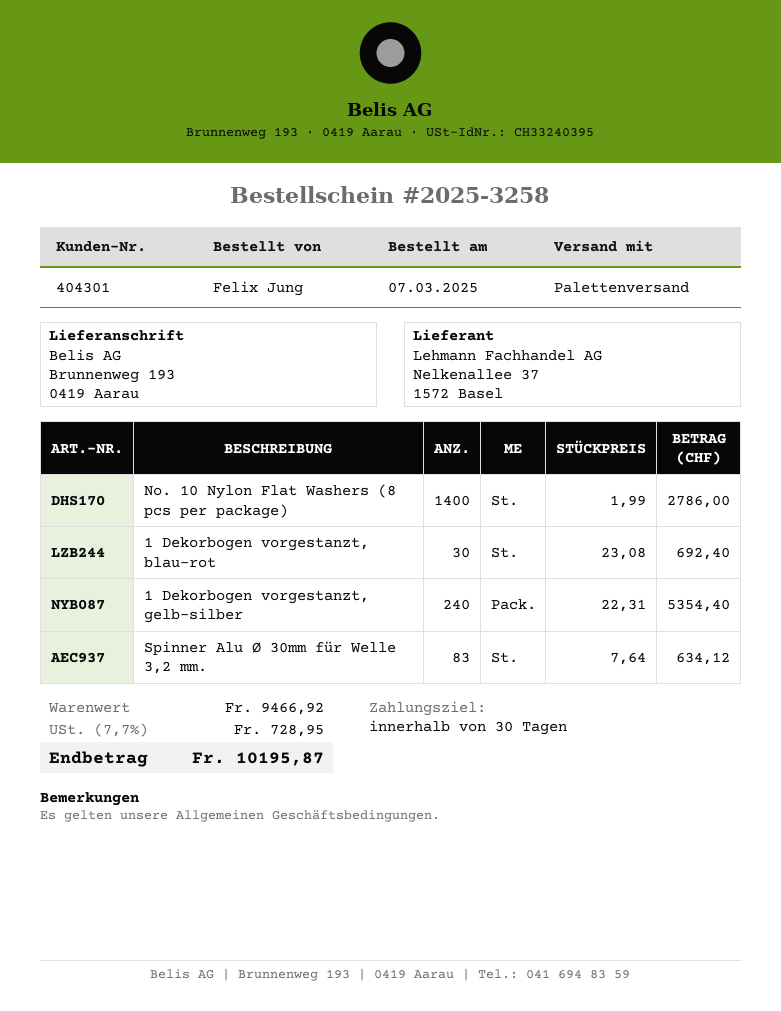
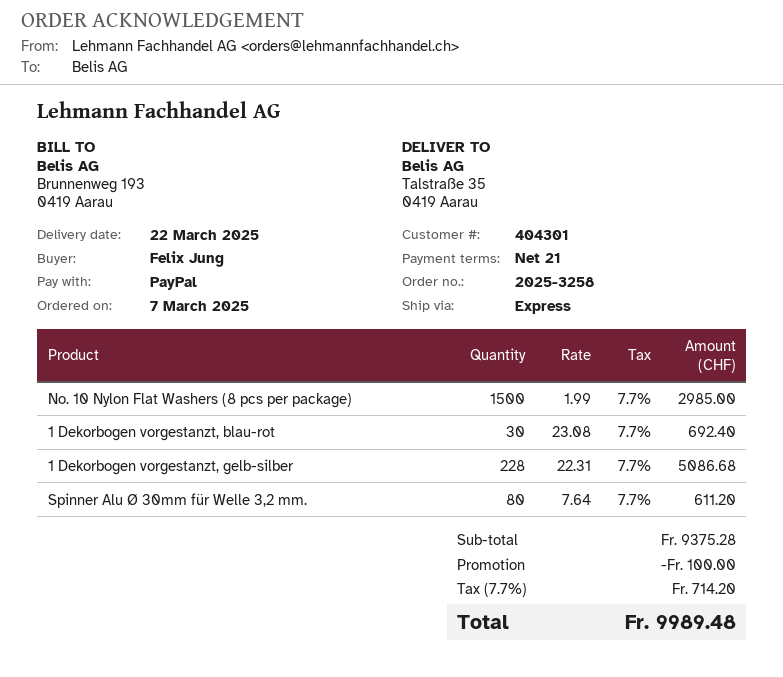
payment terms: 30 days -> 21 days
shipping method: pallet freight -> express
ship to: Brunnenweg 193, 0419 Aarau -> Talstraße 35, 0419 Aarau
No. 10 Nylon Flat Washers (8 pcs per package): 1400 x 1.99 = 2786.00 -> 1500 x 1.99 = 2985.00
1 Dekorbogen vorgestanzt, gelb-silber: 240 x 22.31 = 5354.40 -> 228 x 22.31 = 5086.68
Spinner Alu Ø 30mm für Welle 3,2 mm.: 83 x 7.64 = 634.12 -> 80 x 7.64 = 611.20
subtotal: 9466.92 -> 9375.28
discount: none -> 100.00
tax: 7.7% = 728.95 -> 7.7% = 714.20
total: 10195.87 -> 9989.48

